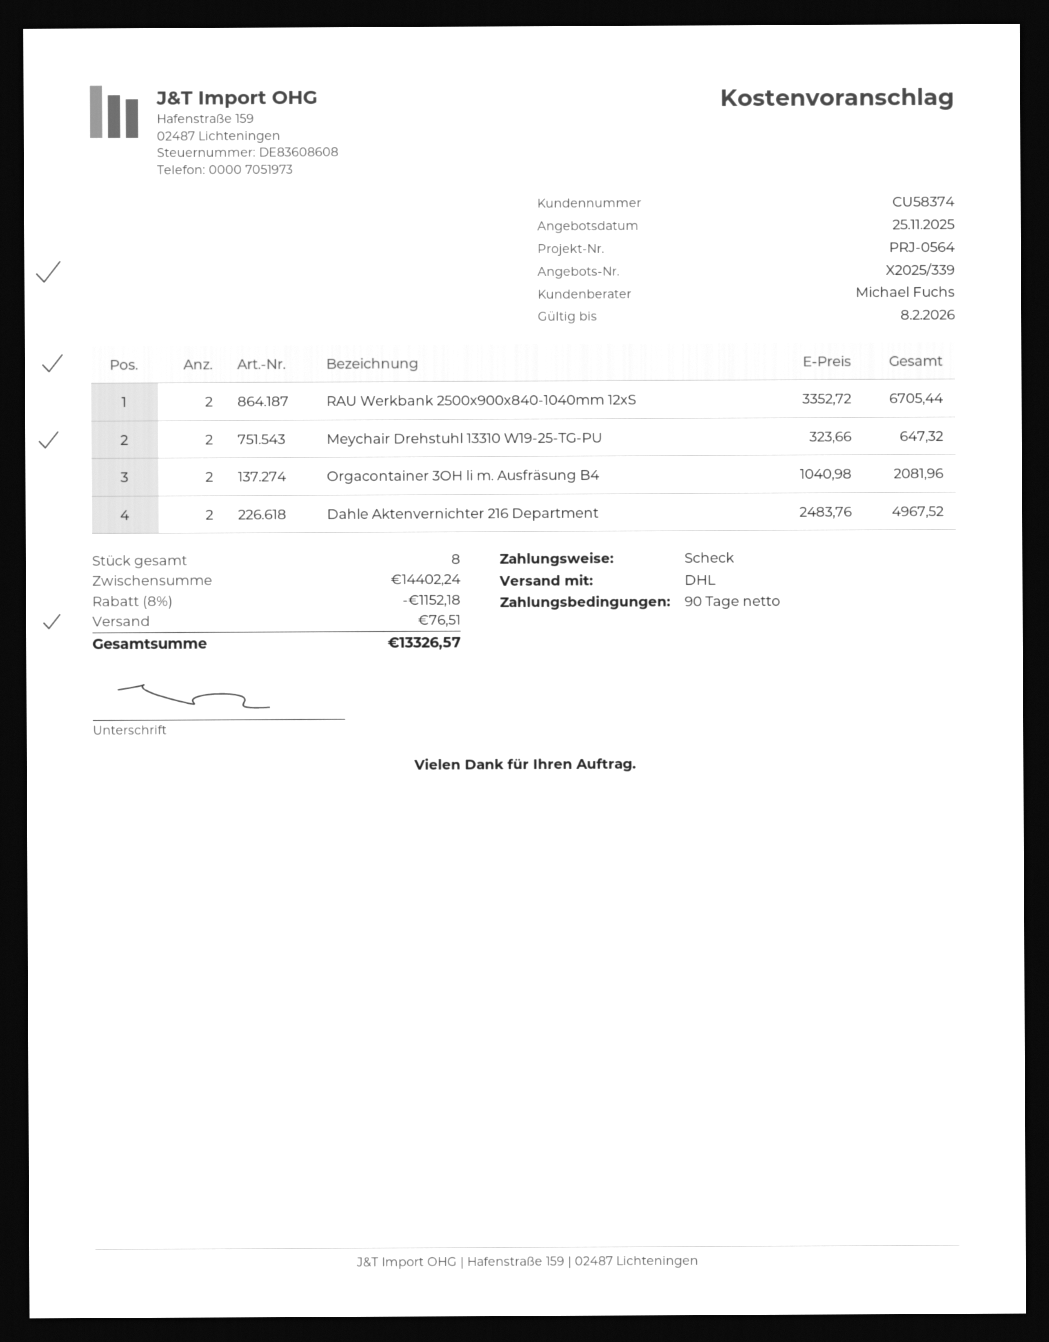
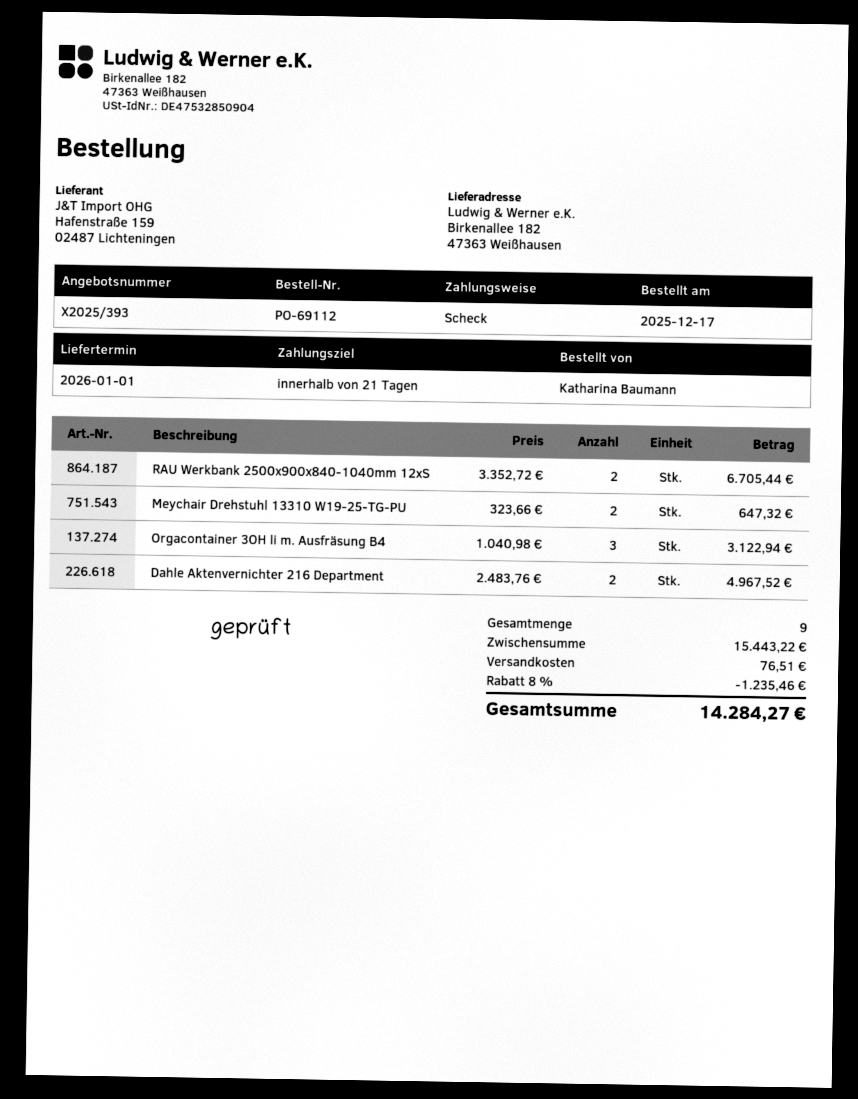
quote number: X2025/339 -> X2025/393
payment terms: 90 days -> 21 days
Orgacontainer 3OH li m. Ausfräsung B4: 2 x 1040.98 = 2081.96 -> 3 x 1040.98 = 3122.94
total quantity: 8 -> 9
subtotal: 14402.24 -> 15443.22
discount: 8% = 1152.18 -> 8% = 1235.46
total: 13326.57 -> 14284.27

